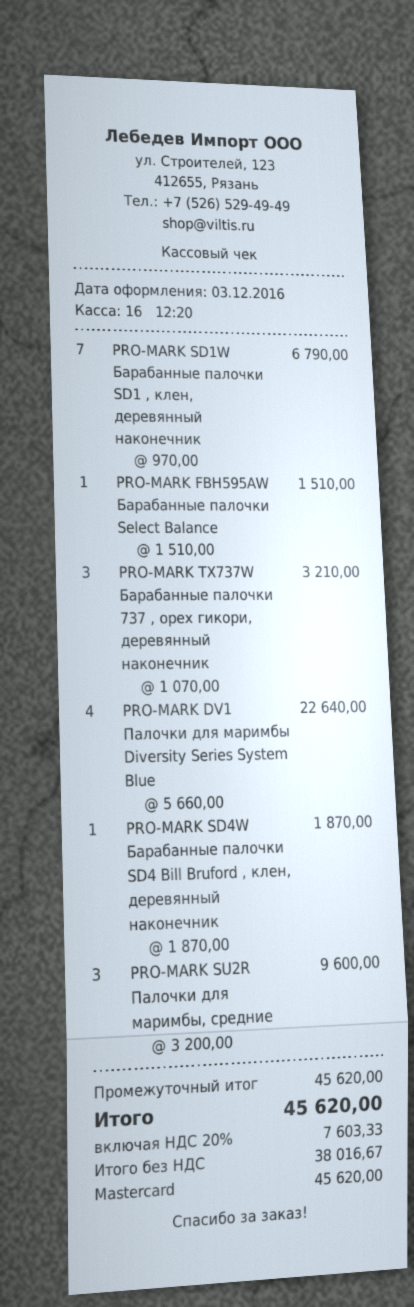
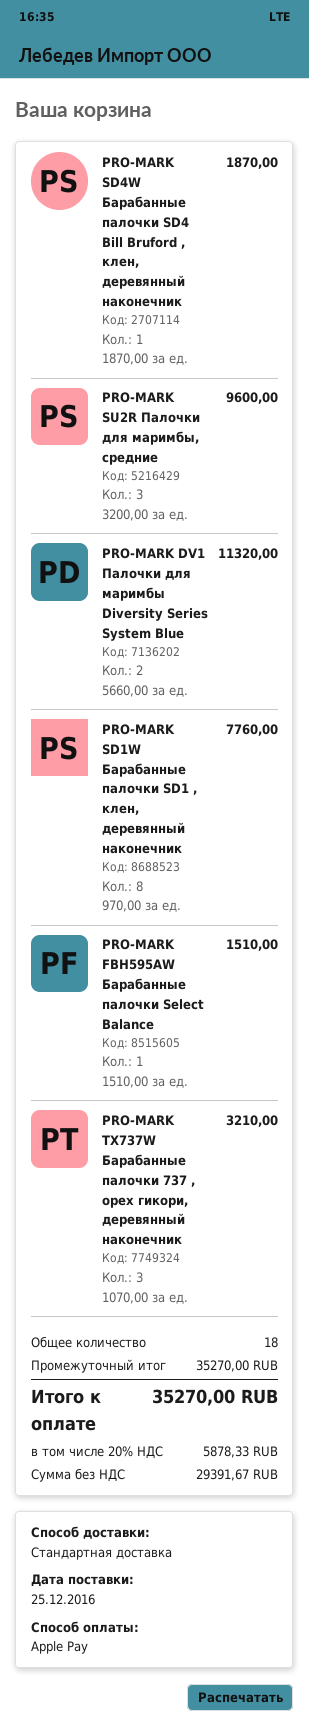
payment method: Mastercard -> Apple Pay
PRO-MARK SD1W Барабанные палочки SD1 , клен, деревянный наконечник: 7 x 970.00 = 6790.00 -> 8 x 970.00 = 7760.00
PRO-MARK DV1 Палочки для маримбы Diversity Series System Blue: 4 x 5660.00 = 22640.00 -> 2 x 5660.00 = 11320.00
subtotal: 45620.00 -> 35270.00
net: 38016.67 -> 29391.67
tax: 20% = 7603.33 -> 20% = 5878.33
total: 45620.00 -> 35270.00

